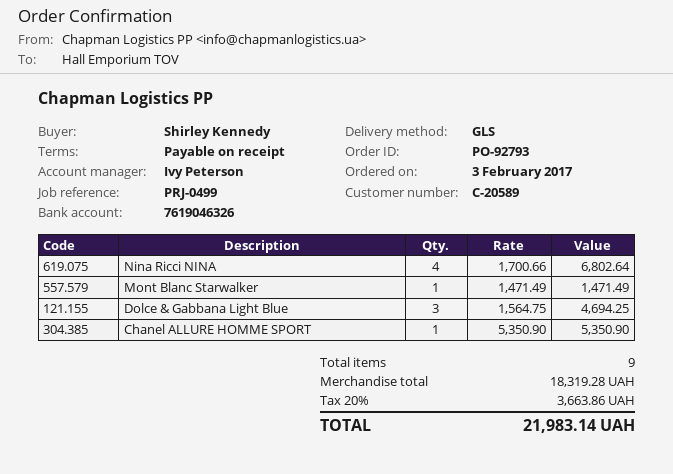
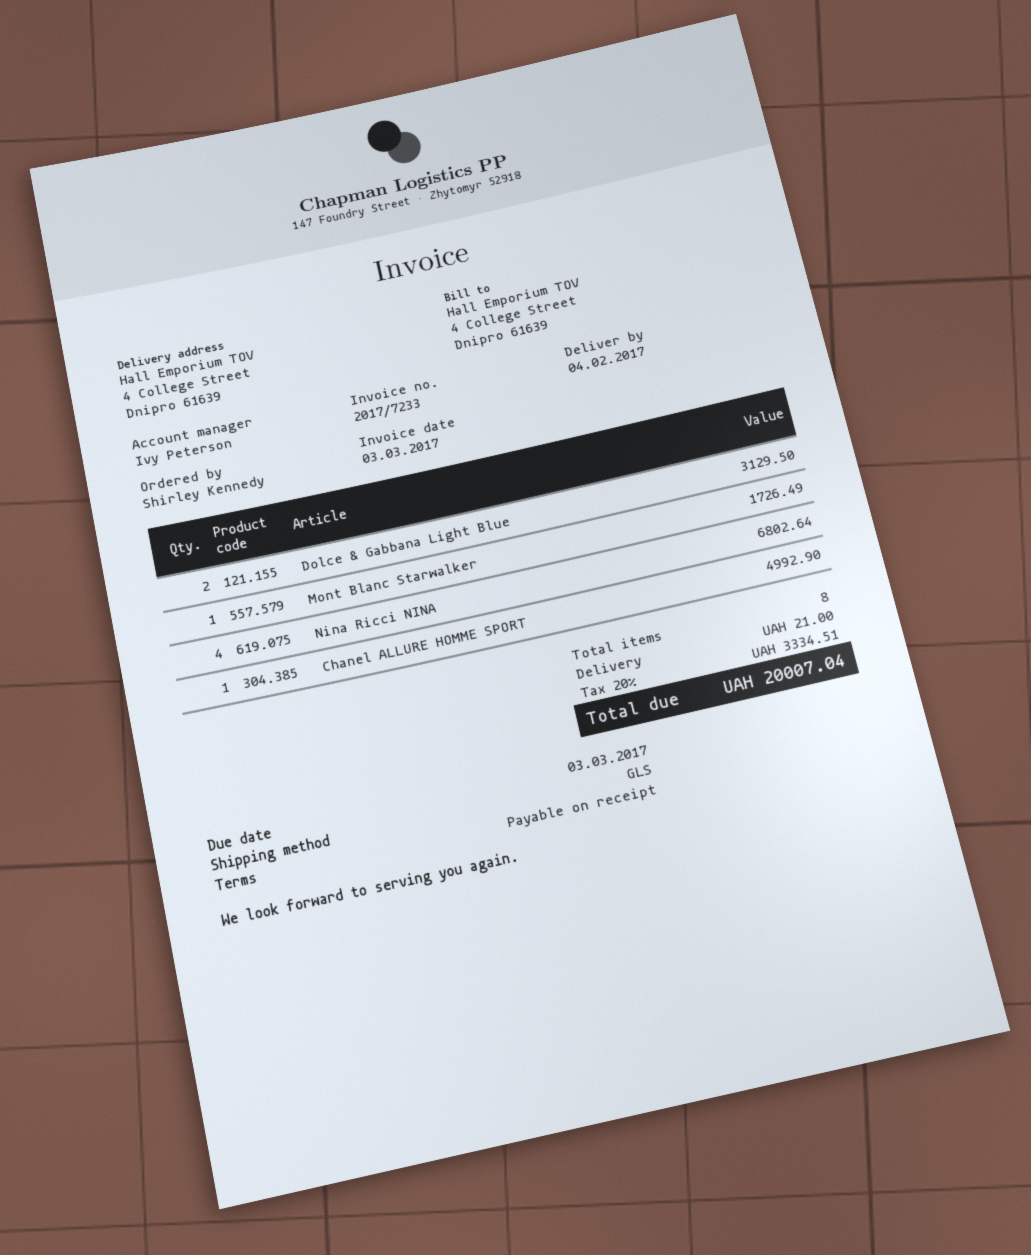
Mont Blanc Starwalker: 1 for 1471.49 -> 1 for 1726.49
Dolce & Gabbana Light Blue: 3 for 4694.25 -> 2 for 3129.50
Chanel ALLURE HOMME SPORT: 1 for 5350.90 -> 1 for 4992.90
total quantity: 9 -> 8
shipping: none -> 21.00
tax: 20% = 3663.86 -> 20% = 3334.51
total: 21983.14 -> 20007.04

